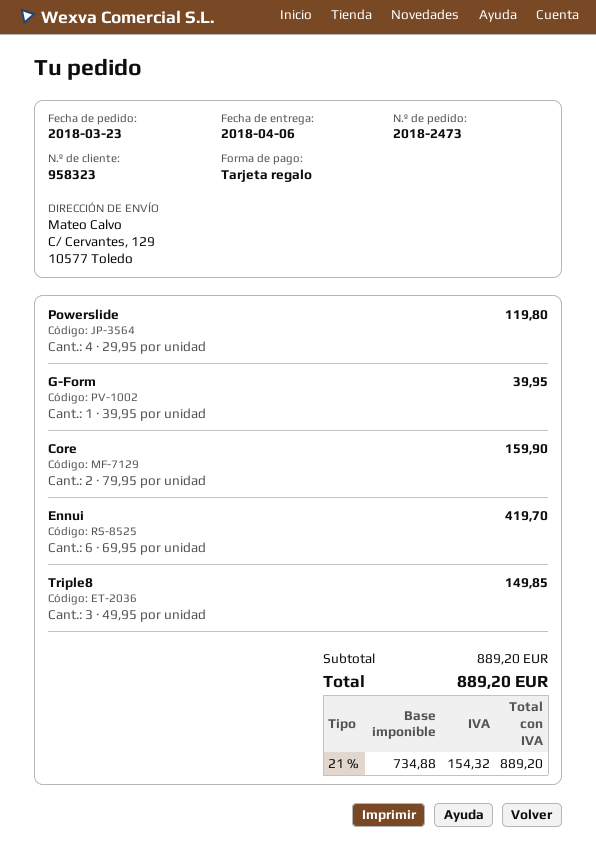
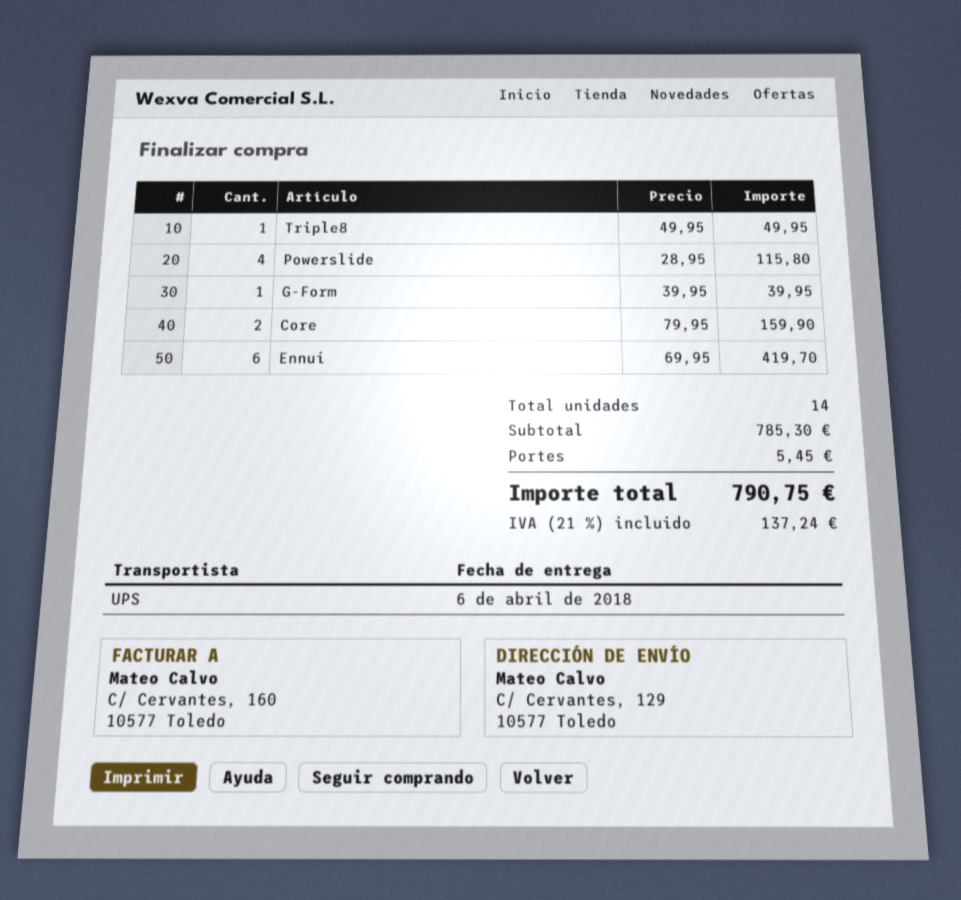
Powerslide: 4 x 29.95 = 119.80 -> 4 x 28.95 = 115.80
Triple8: 3 x 49.95 = 149.85 -> 1 x 49.95 = 49.95
subtotal: 889.20 -> 785.30
shipping: none -> 5.45
tax: 21% = 154.32 -> 21% = 137.24
total: 889.20 -> 790.75

